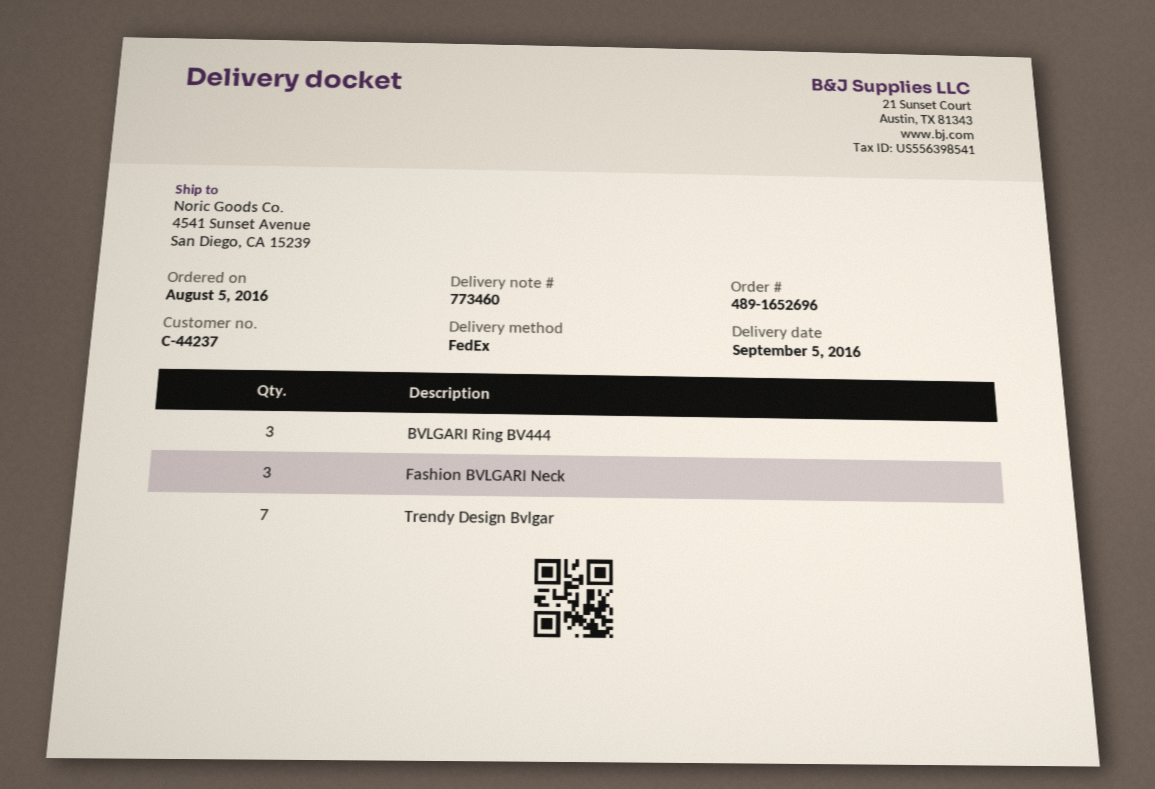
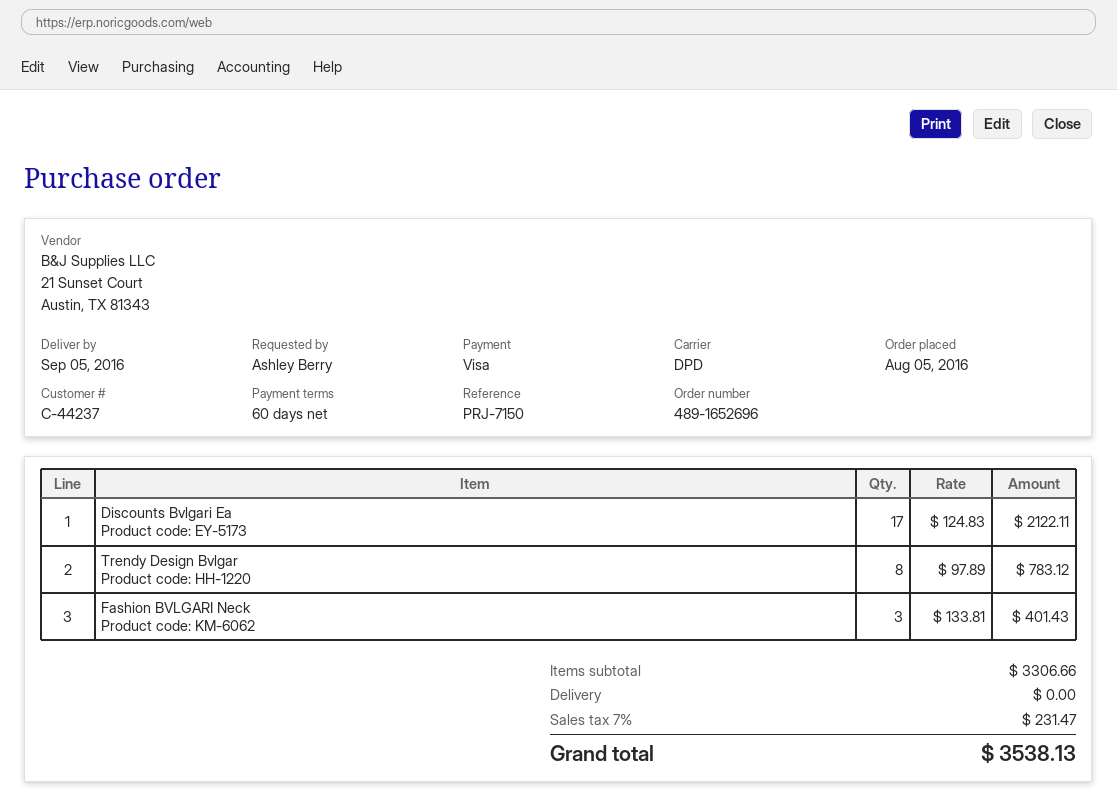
shipping method: FedEx -> DPD
BVLGARI Ring BV444: 3 -> none
Trendy Design Bvlgar: 7 -> 8
Discounts Bvlgari Ea: none -> 17

